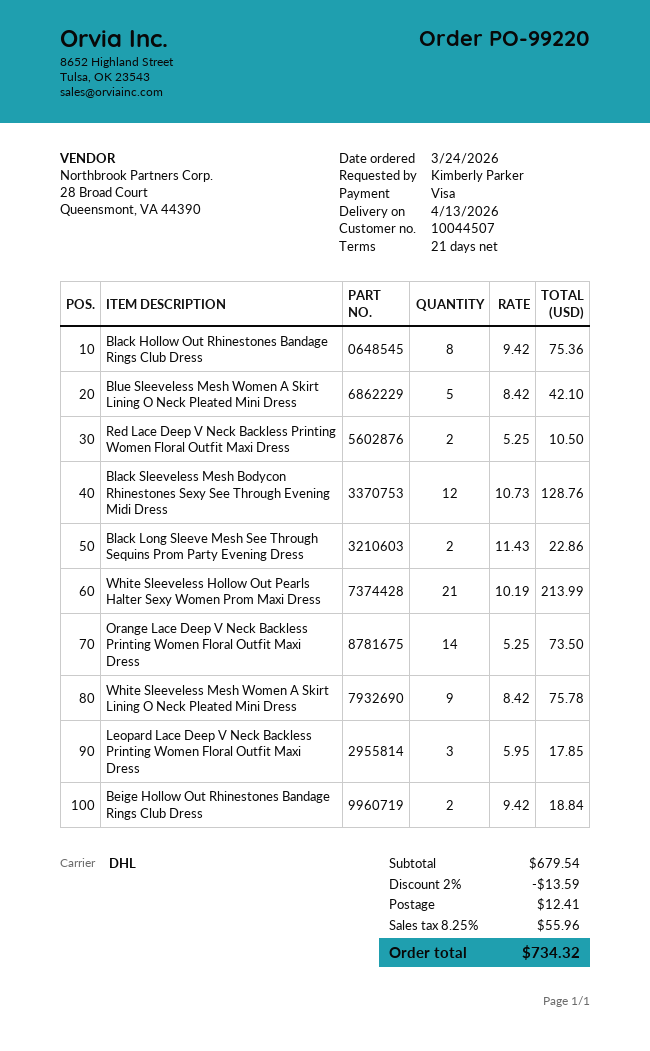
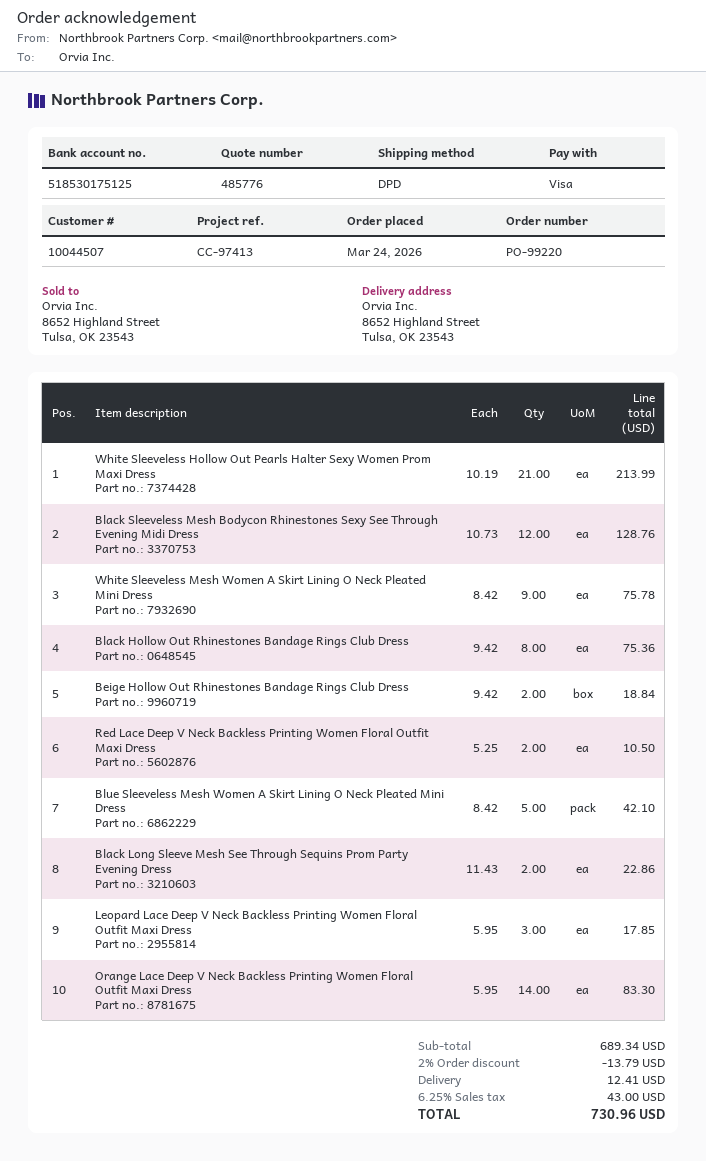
shipping method: DHL -> DPD
Orange Lace Deep V Neck Backless Printing Women Floral Outfit Maxi Dress: 14 x 5.25 = 73.50 -> 14 x 5.95 = 83.30
subtotal: 679.54 -> 689.34
discount: 2% = 13.59 -> 2% = 13.79
tax: 8.25% = 55.96 -> 6.25% = 43.00
total: 734.32 -> 730.96

